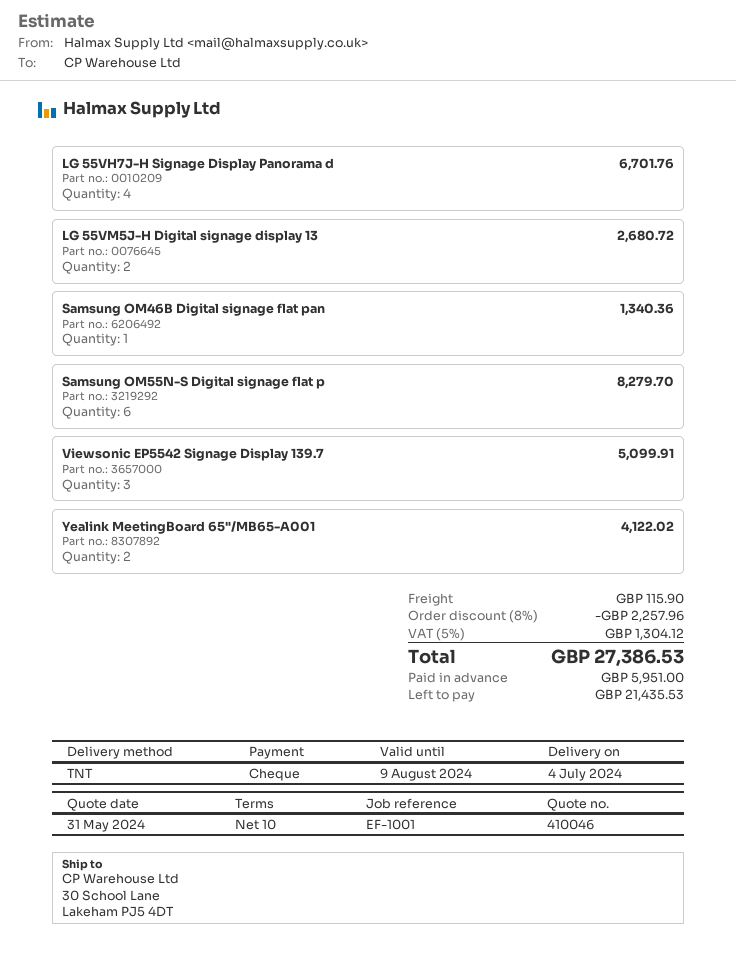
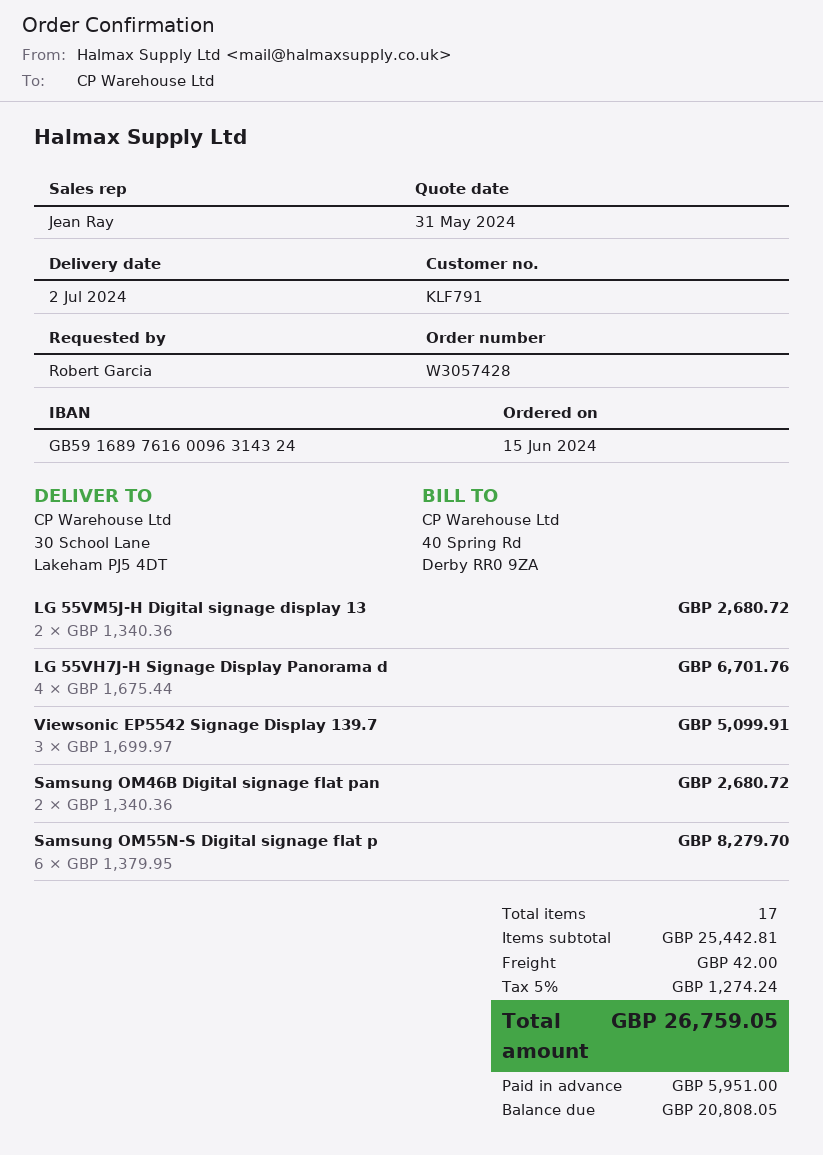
delivery date: 2024-07-04 -> 2024-07-02
Samsung OM46B Digital signage flat pan: 1 for 1340.36 -> 2 for 2680.72
Yealink MeetingBoard 65"/MB65-A001: 2 for 4122.02 -> none
discount: 8% = 2257.96 -> none
shipping: 115.90 -> 42.00
tax: 5% = 1304.12 -> 5% = 1274.24
total: 27386.53 -> 26759.05
balance: 21435.53 -> 20808.05

